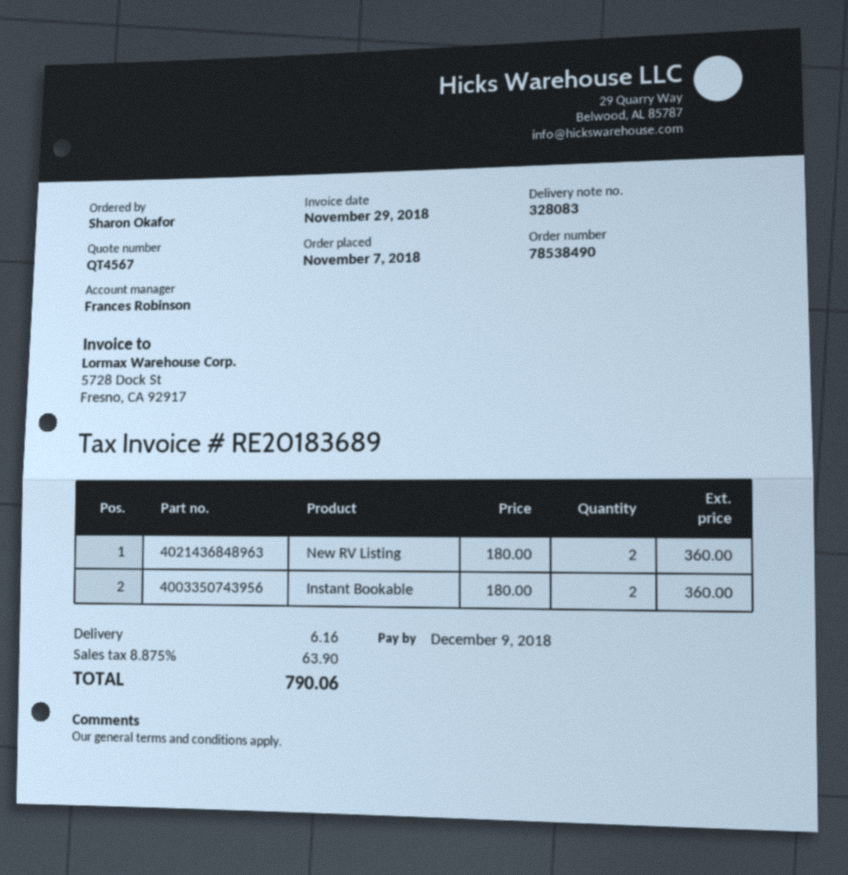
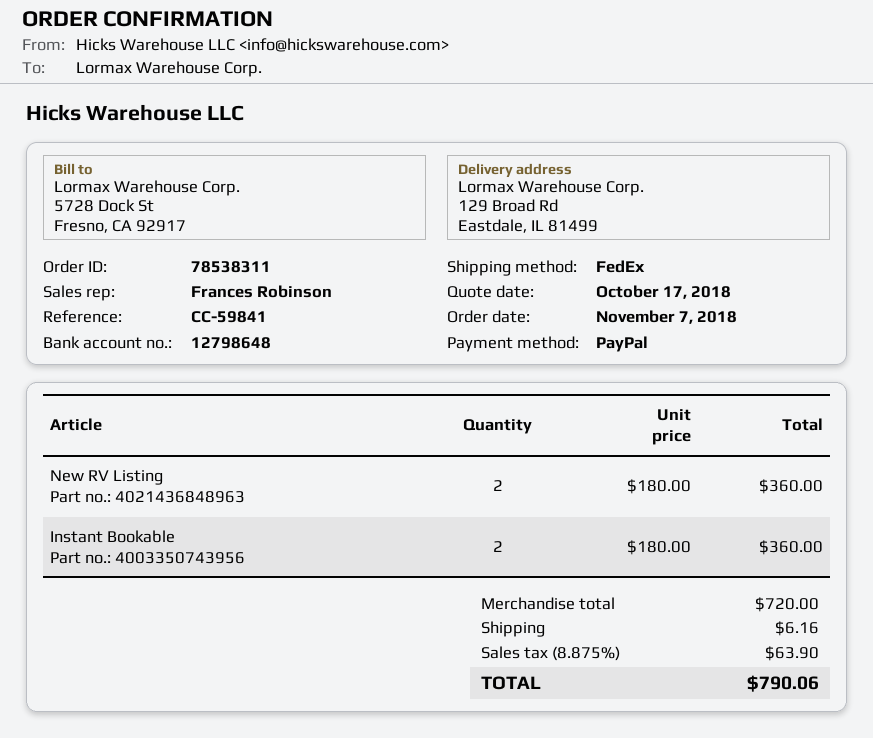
order number: 78538490 -> 78538311

